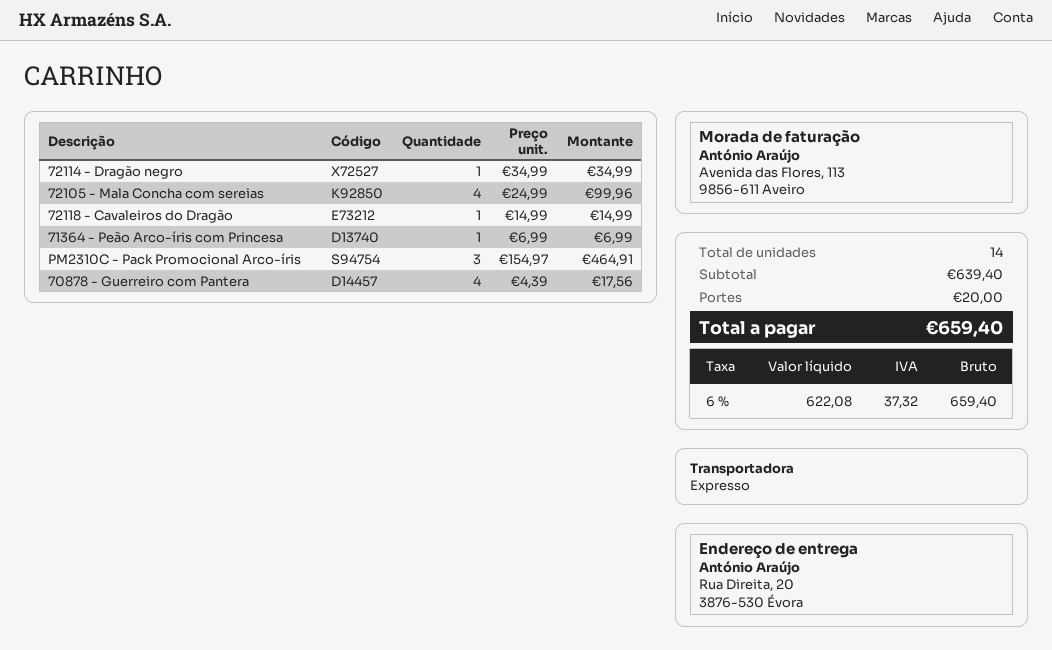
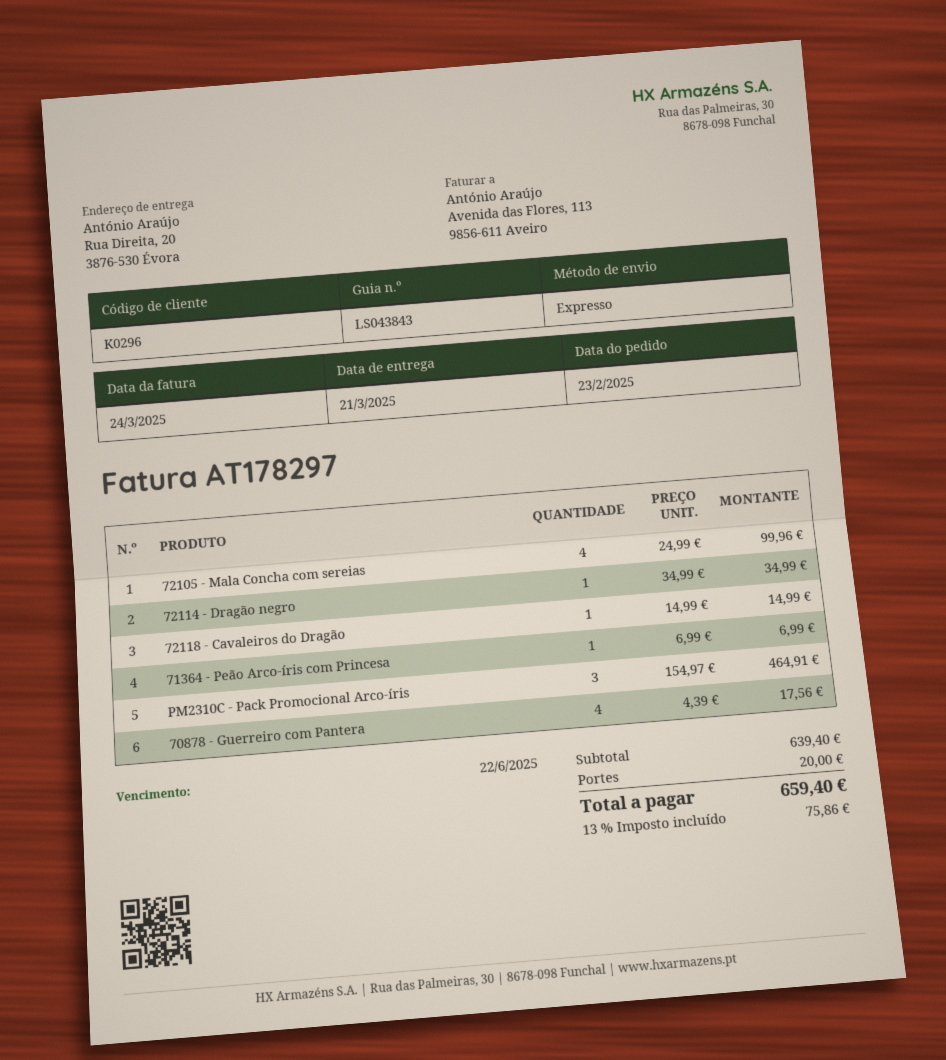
tax: 6% = 37.32 -> 13% = 75.86

